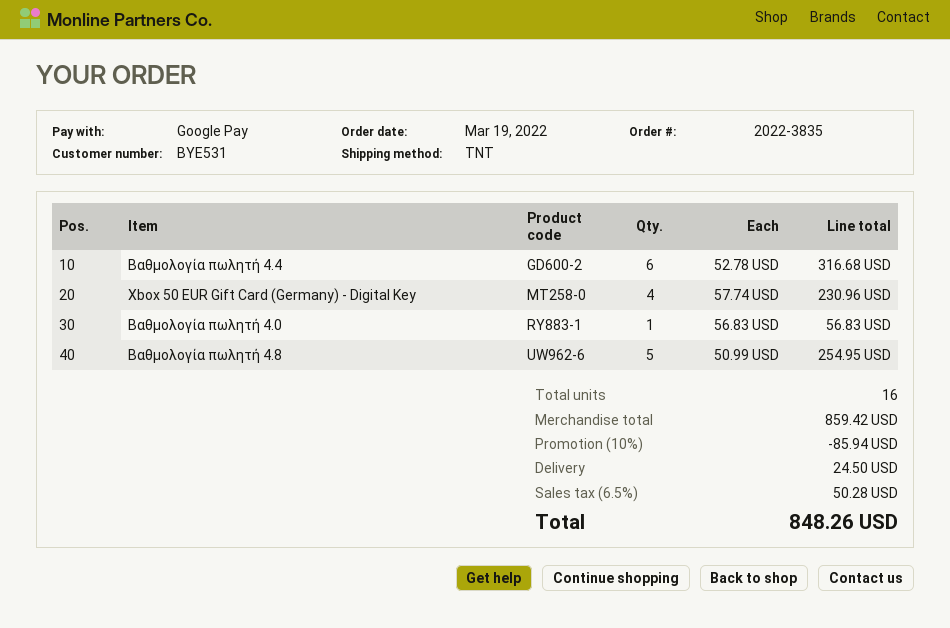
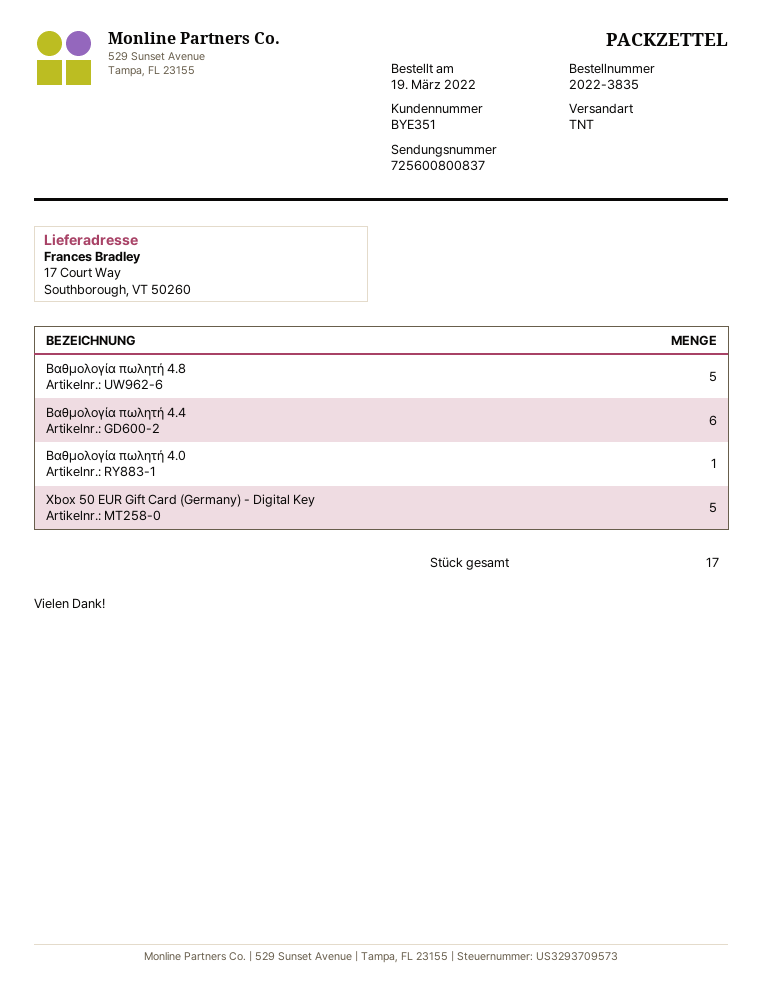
customer number: BYE531 -> BYE351
Xbox 50 EUR Gift Card (Germany) - Digital Key: 4 -> 5
total quantity: 16 -> 17

